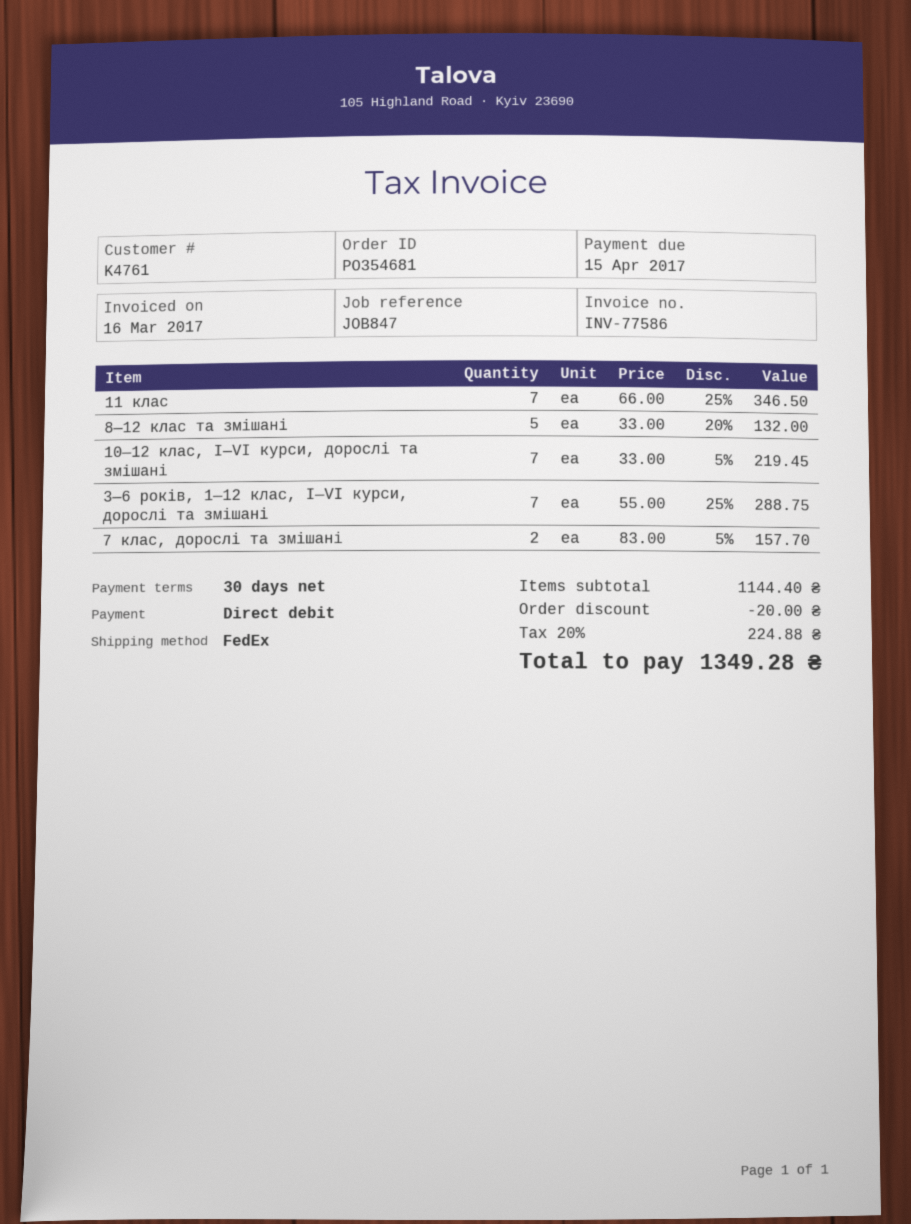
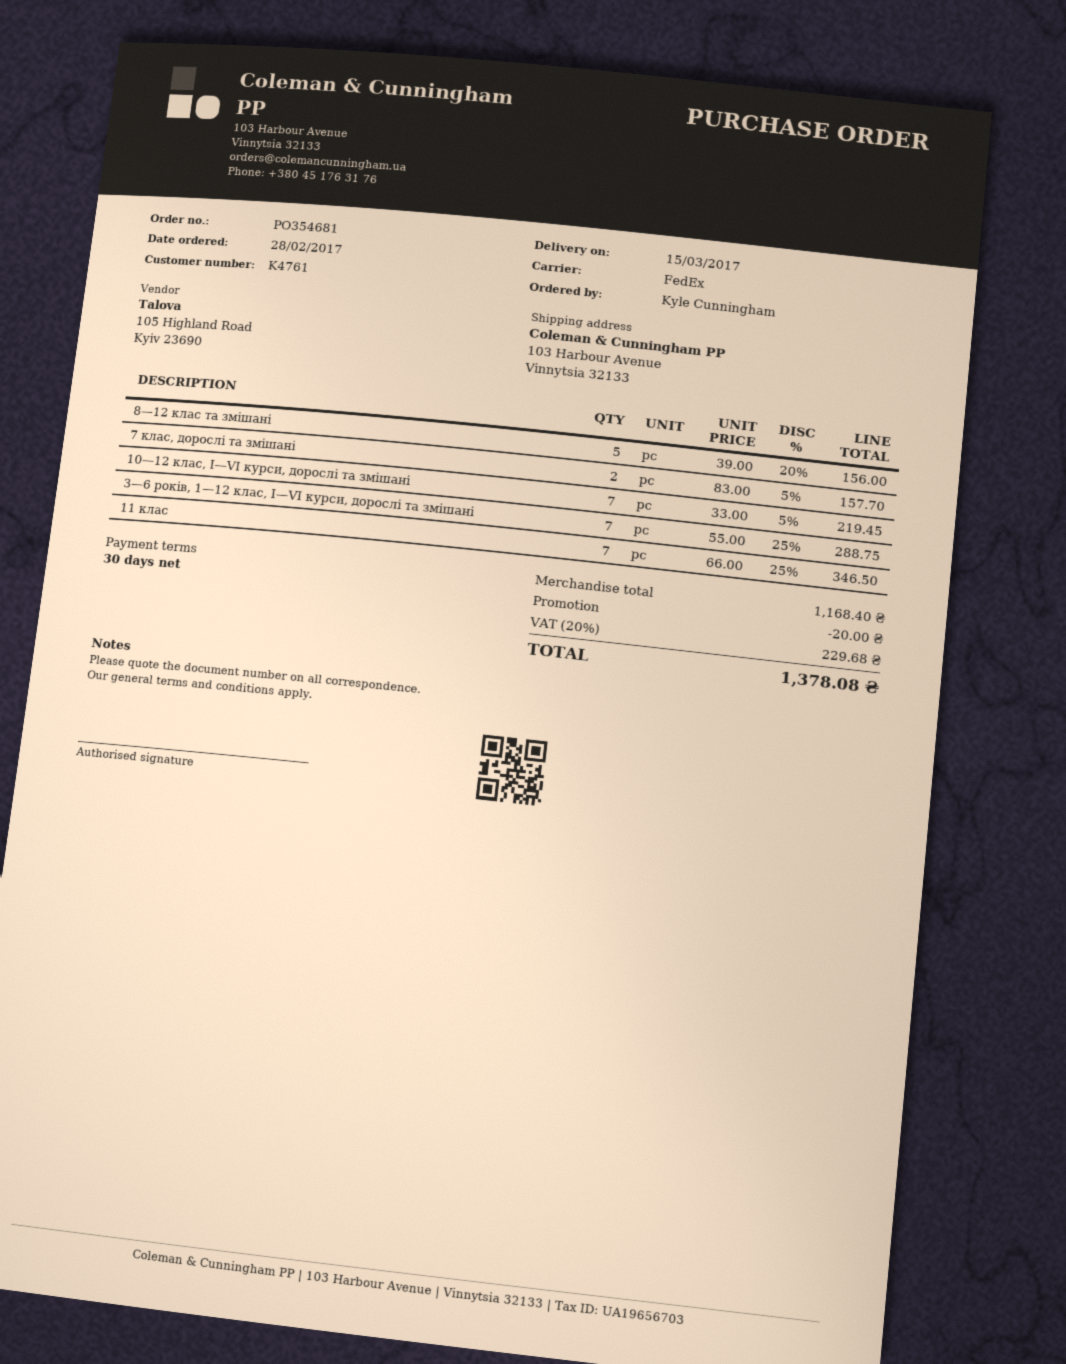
8—12 клас та змішані: 5 x 33.00 - 20% = 132.00 -> 5 x 39.00 - 20% = 156.00
subtotal: 1144.40 -> 1168.40
tax: 20% = 224.88 -> 20% = 229.68
total: 1349.28 -> 1378.08

